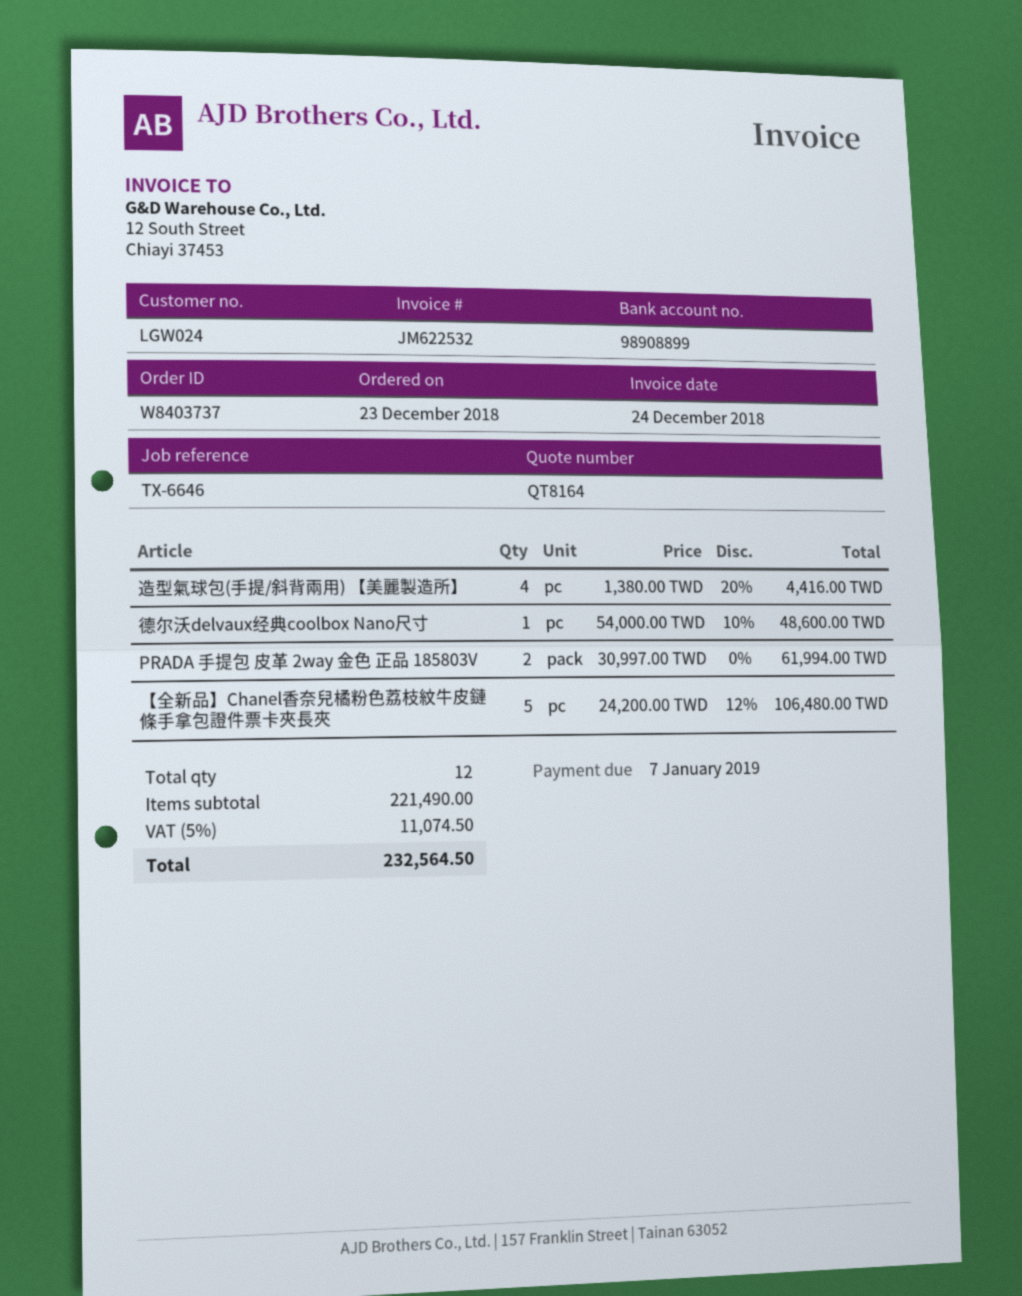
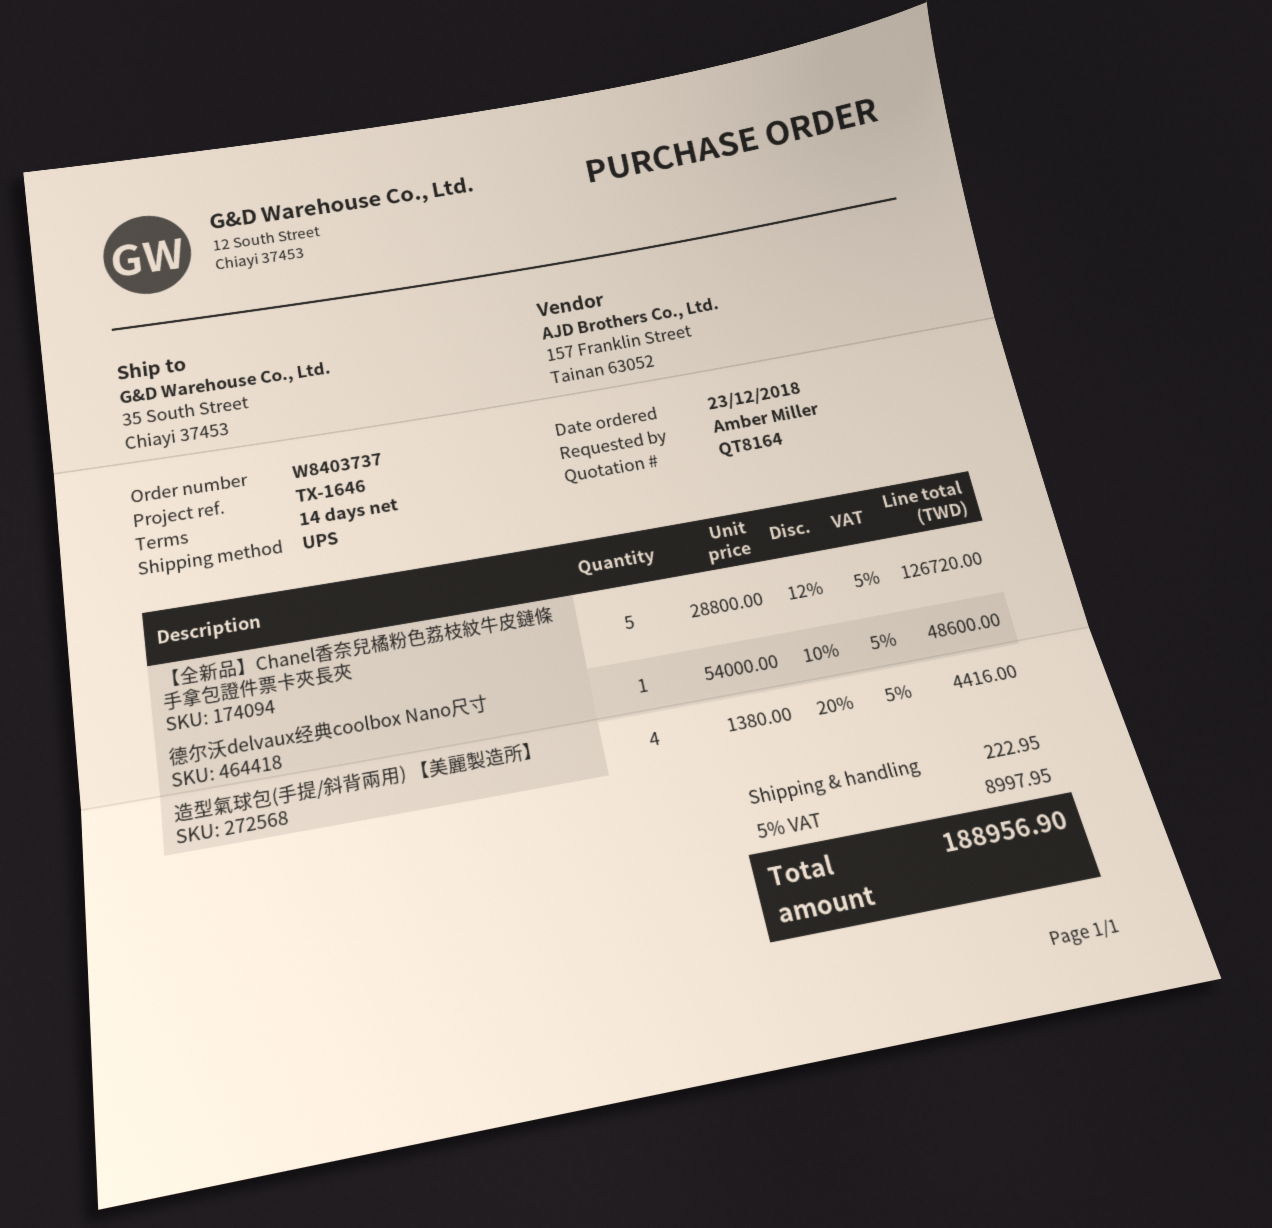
reference: TX-6646 -> TX-1646
PRADA 手提包 皮革 2way 金色 正品 185803V: 2 x 30997.00 = 61994.00 -> none
【全新品】Chanel香奈兒橘粉色荔枝紋牛皮鏈條手拿包證件票卡夾長夾: 5 x 24200.00 - 12% = 106480.00 -> 5 x 28800.00 - 12% = 126720.00
shipping: none -> 222.95
tax: 5% = 11074.50 -> 5% = 8997.95
total: 232564.50 -> 188956.90

